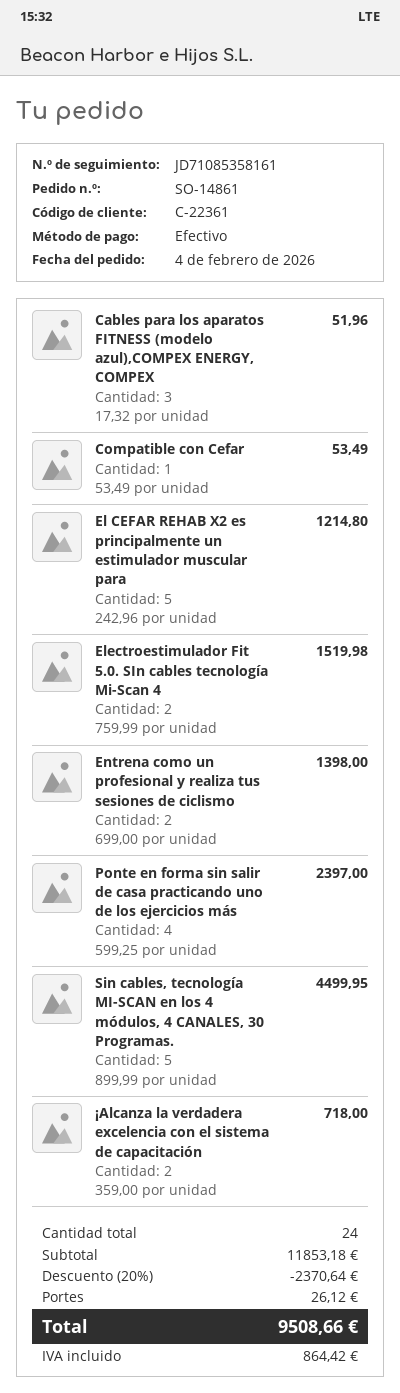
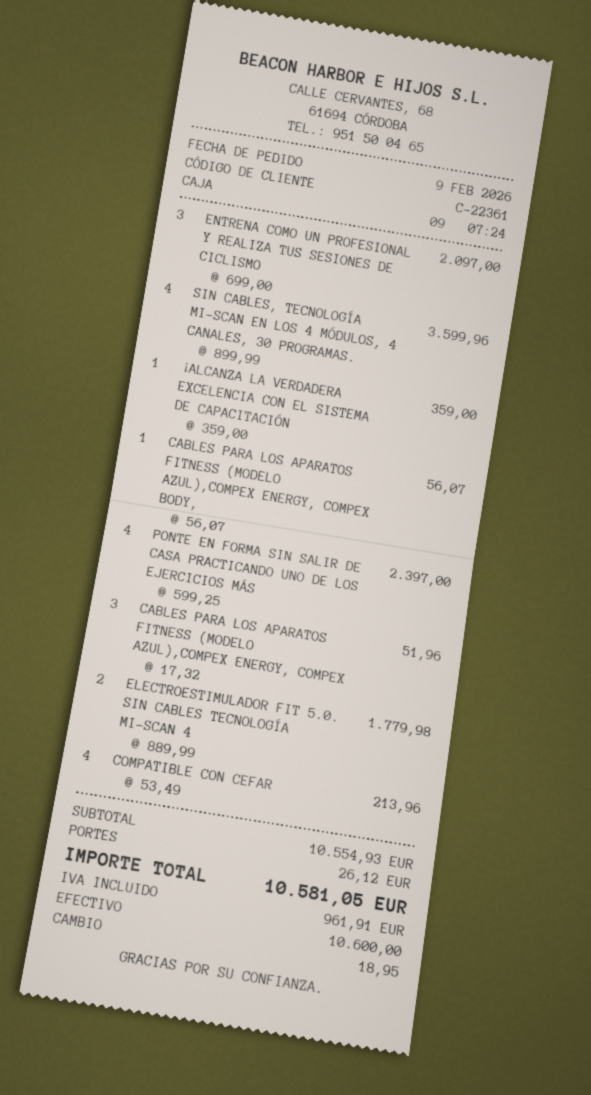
order date: 2026-02-04 -> 2026-02-09
Compatible con Cefar: 1 x 53.49 = 53.49 -> 4 x 53.49 = 213.96
El CEFAR REHAB X2 es principalmente un estimulador muscular para: 5 x 242.96 = 1214.80 -> none
Electroestimulador Fit 5.0. SIn cables tecnología Mi-Scan 4: 2 x 759.99 = 1519.98 -> 2 x 889.99 = 1779.98
Entrena como un profesional y realiza tus sesiones de ciclismo: 2 x 699.00 = 1398.00 -> 3 x 699.00 = 2097.00
Sin cables, tecnología MI-SCAN en los 4 módulos, 4 CANALES, 30 Programas.: 5 x 899.99 = 4499.95 -> 4 x 899.99 = 3599.96
¡Alcanza la verdadera excelencia con el sistema de capacitación: 2 x 359.00 = 718.00 -> 1 x 359.00 = 359.00
CABLES PARA LOS APARATOS FITNESS (MODELO AZUL),COMPEX ENERGY, COMPEX BODY,: none -> 1 x 56.07 = 56.07
subtotal: 11853.18 -> 10554.93
discount: 20% = 2370.64 -> none
tax: 864.42 -> 961.91
total: 9508.66 -> 10581.05

